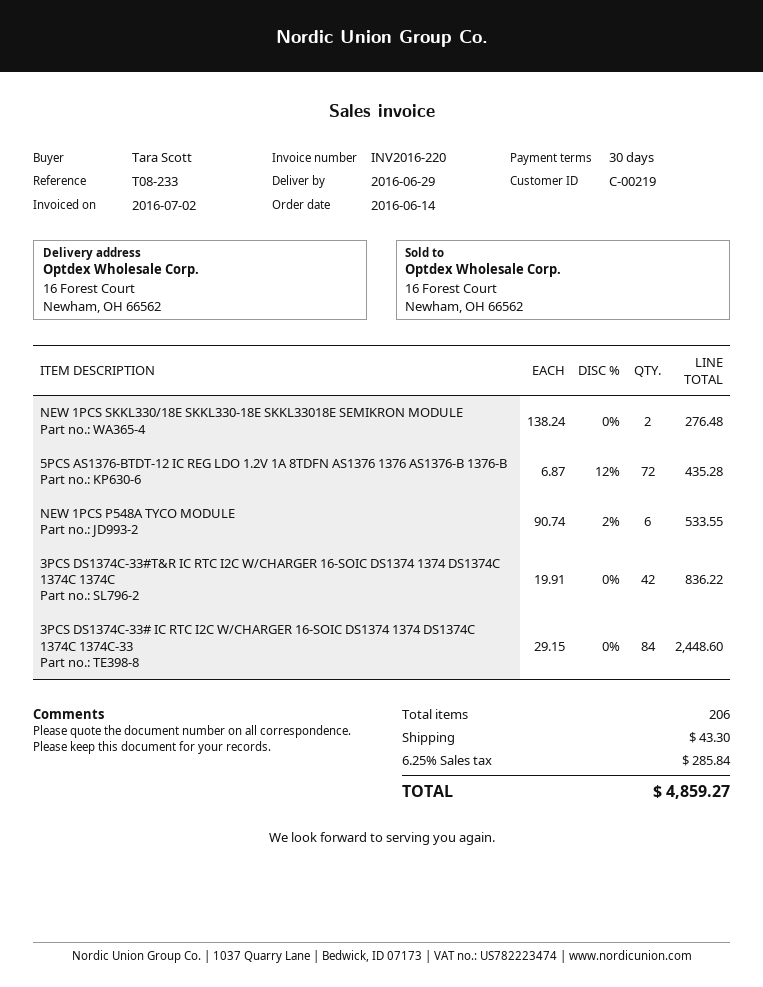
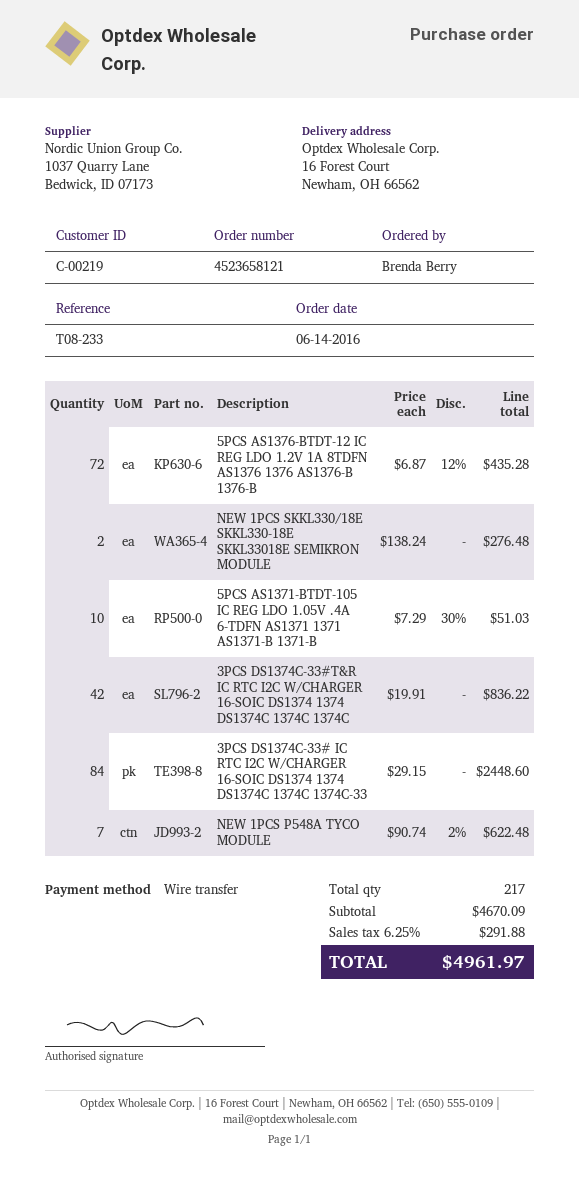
ordered by: Tara Scott -> Brenda Berry
NEW 1PCS P548A TYCO MODULE: 6 x 90.74 - 2% = 533.55 -> 7 x 90.74 - 2% = 622.48
5PCS AS1371-BTDT-105 IC REG LDO 1.05V .4A 6-TDFN AS1371 1371 AS1371-B 1371-B: none -> 10 x 7.29 - 30% = 51.03
total quantity: 206 -> 217
shipping: 43.30 -> none
tax: 6.25% = 285.84 -> 6.25% = 291.88
total: 4859.27 -> 4961.97

